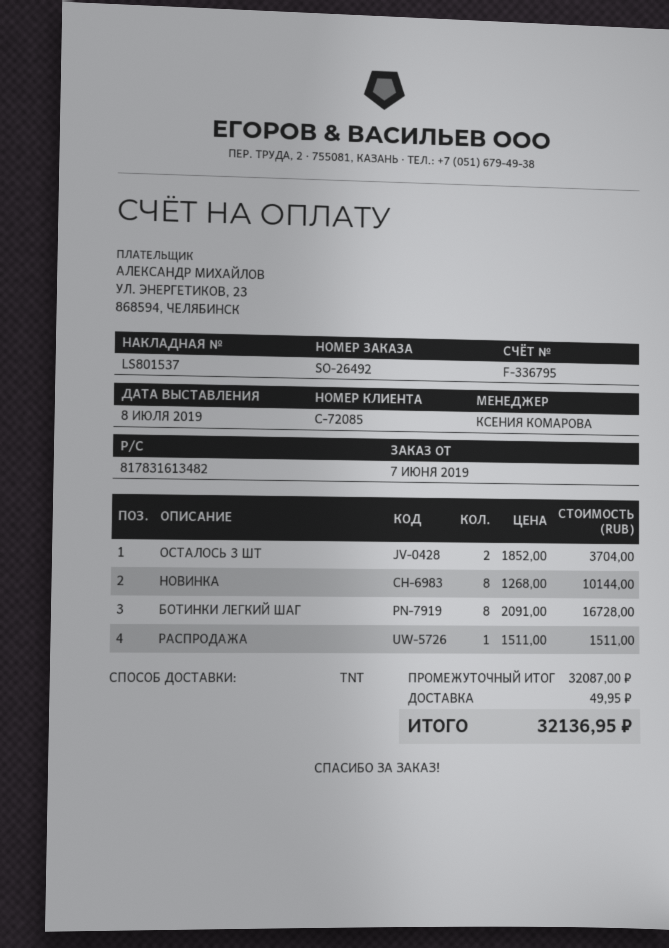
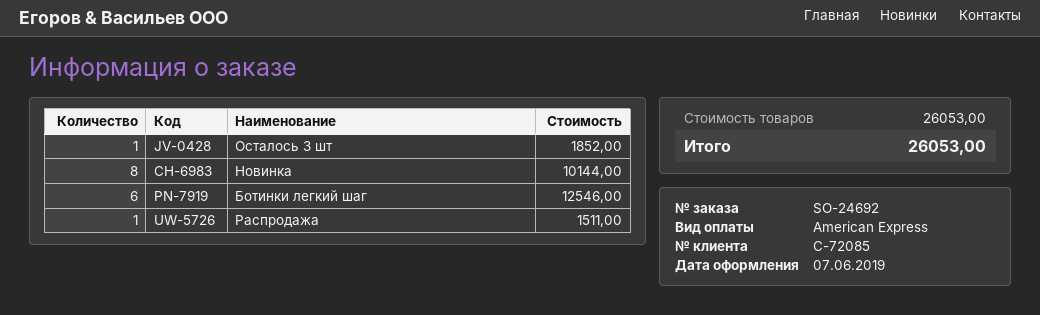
order number: SO-26492 -> SO-24692
ОСТАЛОСЬ 3 ШТ: 2 for 3704.00 -> 1 for 1852.00
БОТИНКИ ЛЕГКИЙ ШАГ: 8 for 16728.00 -> 6 for 12546.00
subtotal: 32087.00 -> 26053.00
shipping: 49.95 -> none
total: 32136.95 -> 26053.00

